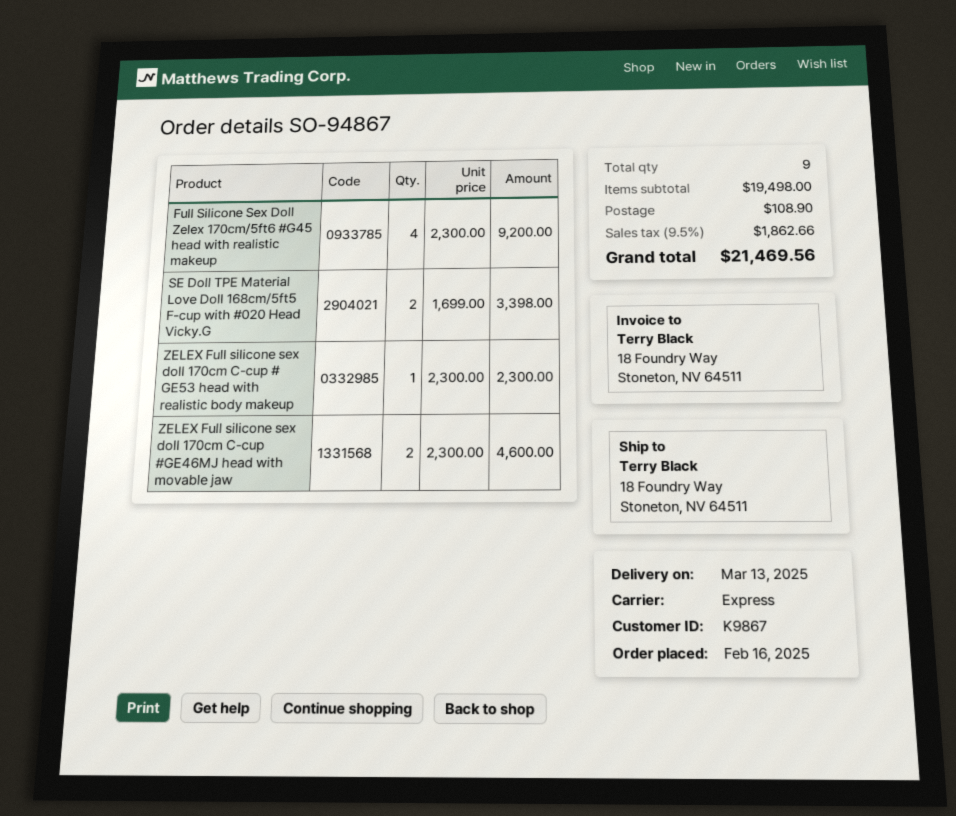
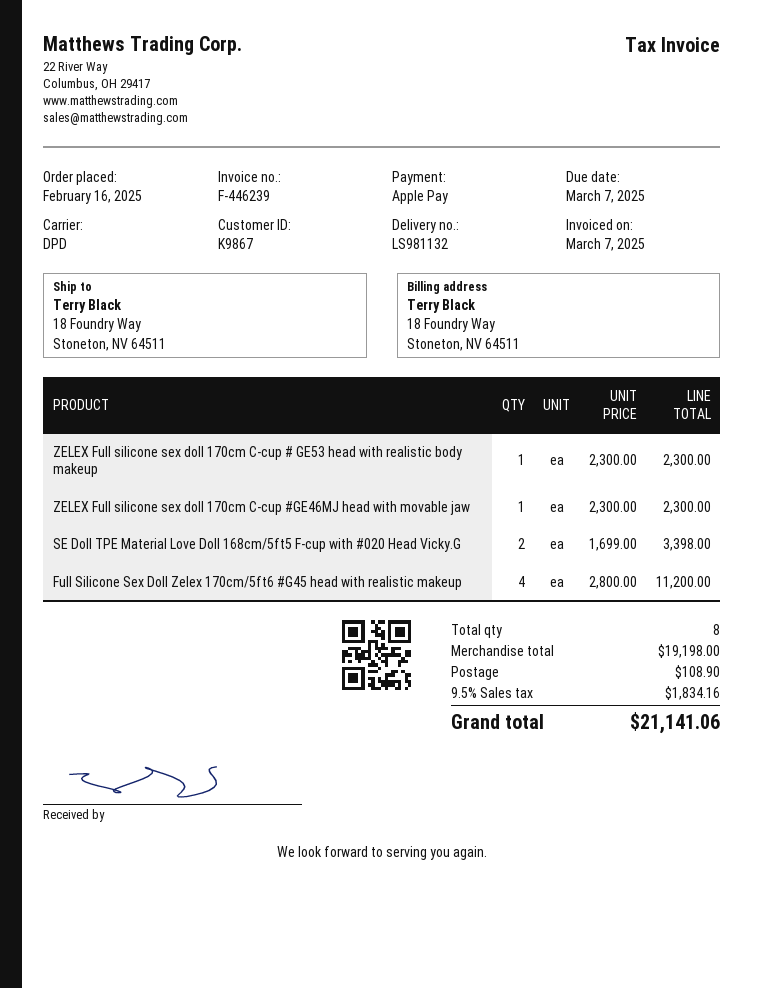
shipping method: express -> DPD
Full Silicone Sex Doll Zelex 170cm/5ft6 #G45 head with realistic makeup: 4 x 2300.00 = 9200.00 -> 4 x 2800.00 = 11200.00
ZELEX Full silicone sex doll 170cm C-cup #GE46MJ head with movable jaw: 2 x 2300.00 = 4600.00 -> 1 x 2300.00 = 2300.00
total quantity: 9 -> 8
subtotal: 19498.00 -> 19198.00
tax: 9.5% = 1862.66 -> 9.5% = 1834.16
total: 21469.56 -> 21141.06

